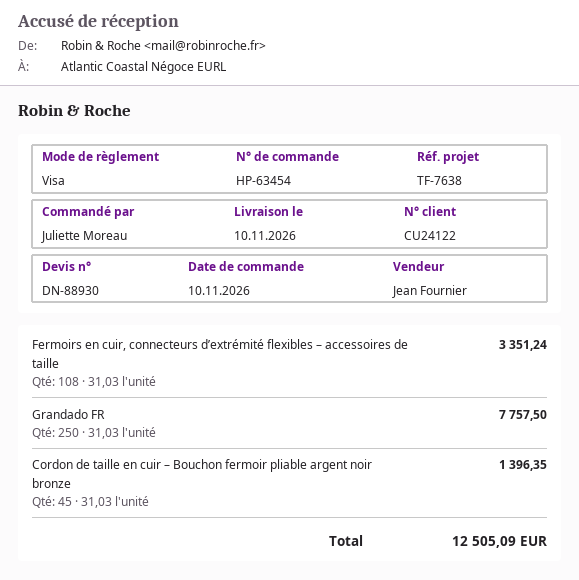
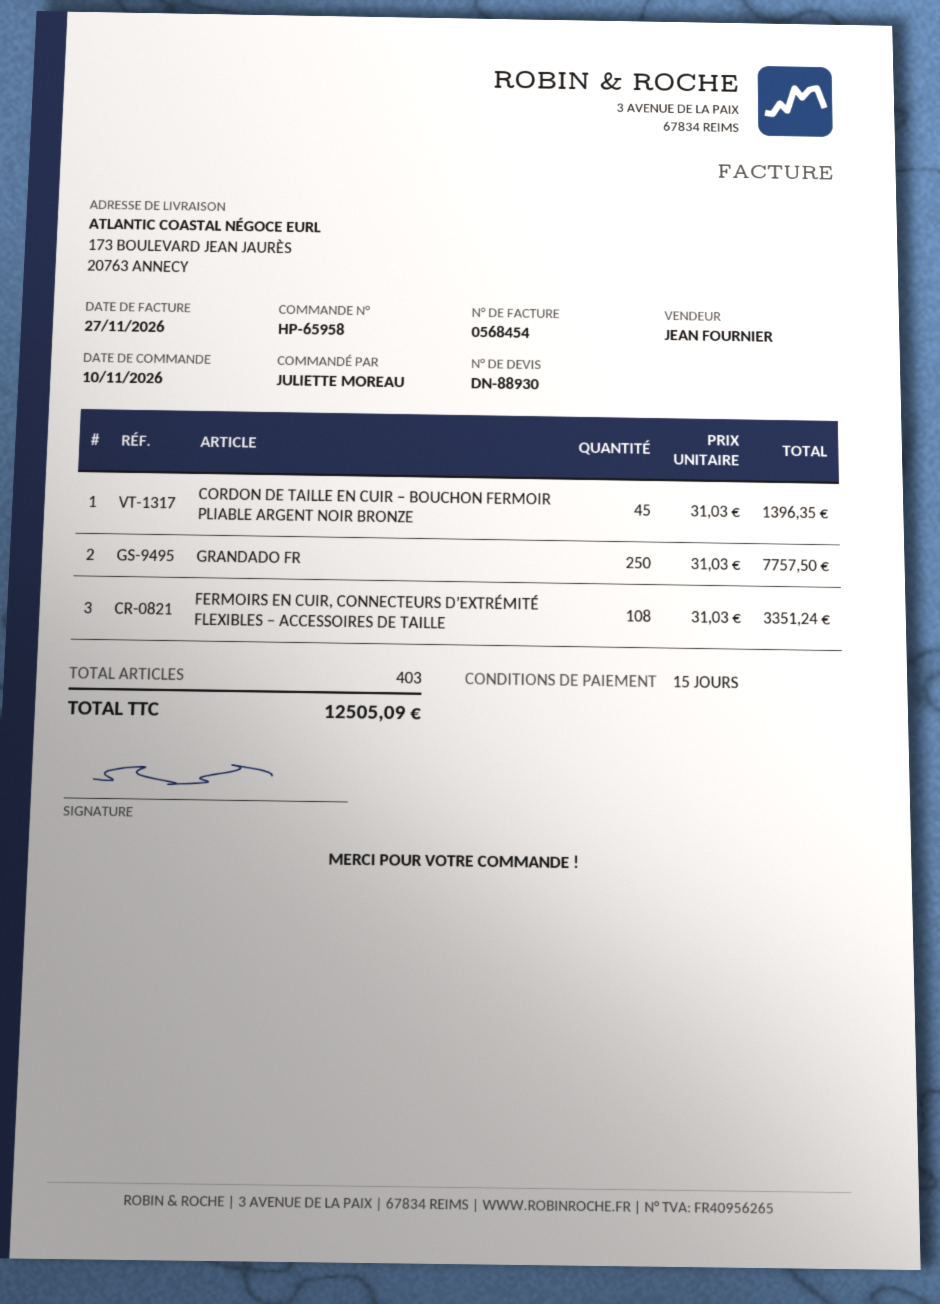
order number: HP-63454 -> HP-65958

